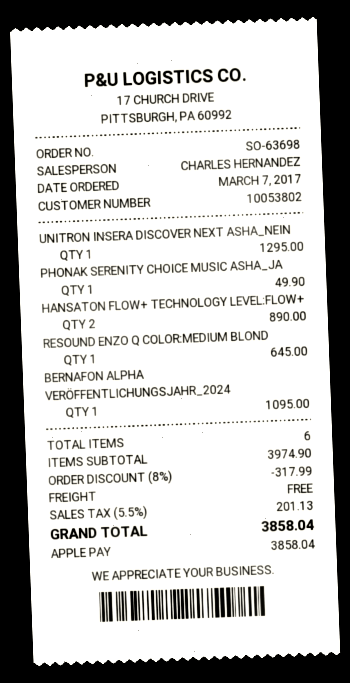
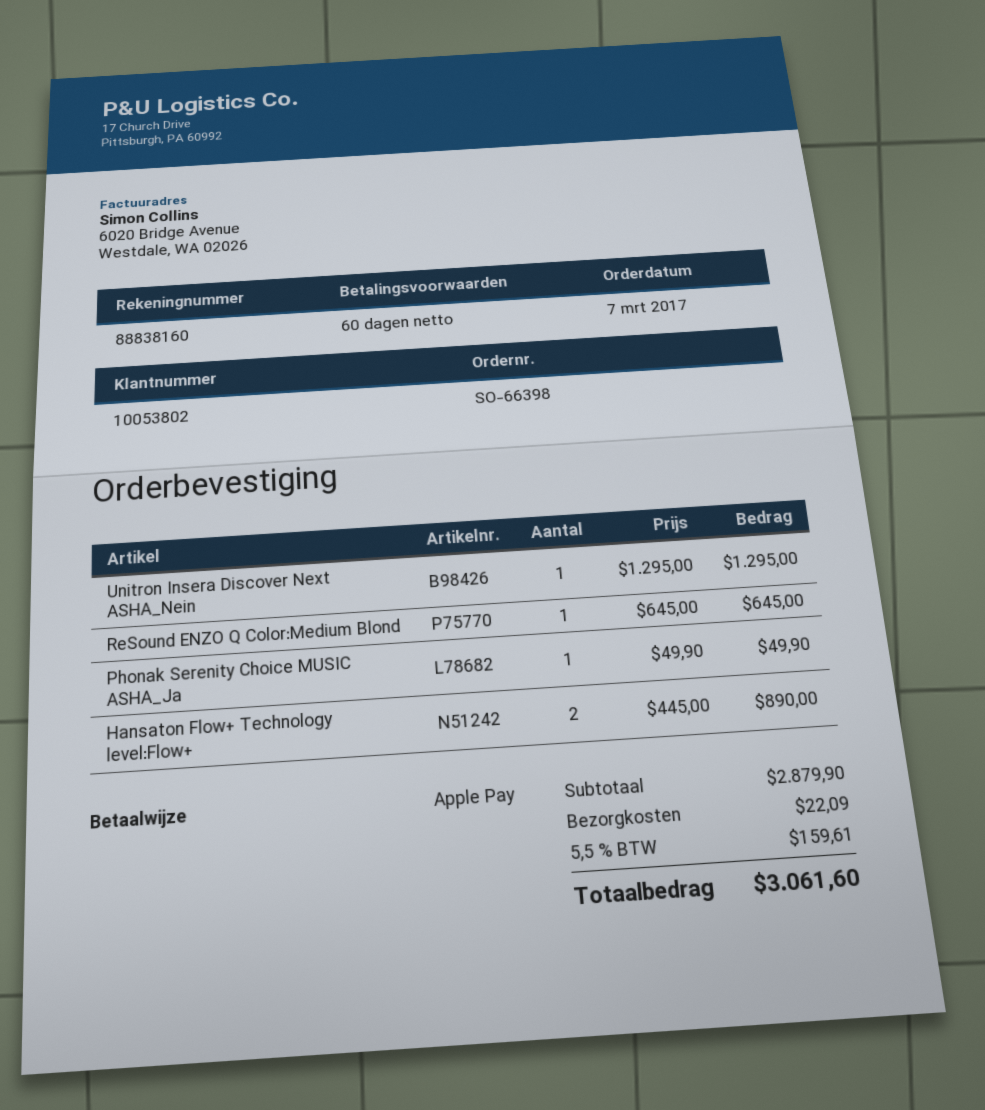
order number: SO-63698 -> SO-66398
BERNAFON ALPHA VERÖFFENTLICHUNGSJAHR_2024: 1 for 1095.00 -> none
subtotal: 3974.90 -> 2879.90
discount: 8% = 317.99 -> none
shipping: 0.00 -> 22.09
tax: 5.5% = 201.13 -> 5.5% = 159.61
total: 3858.04 -> 3061.60

